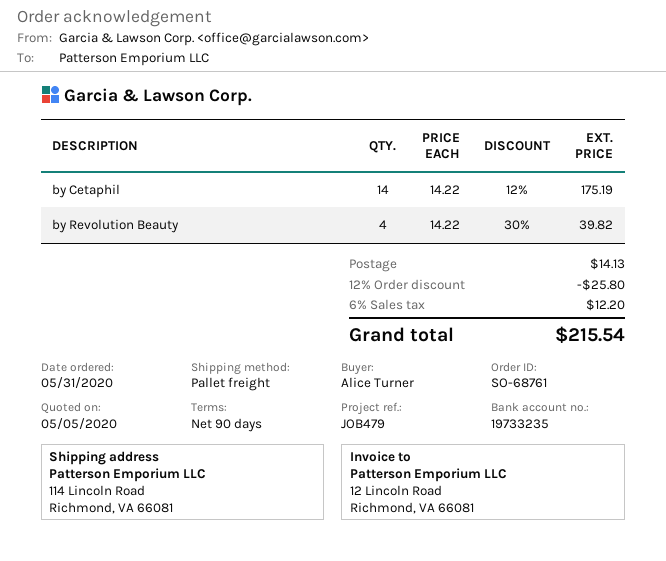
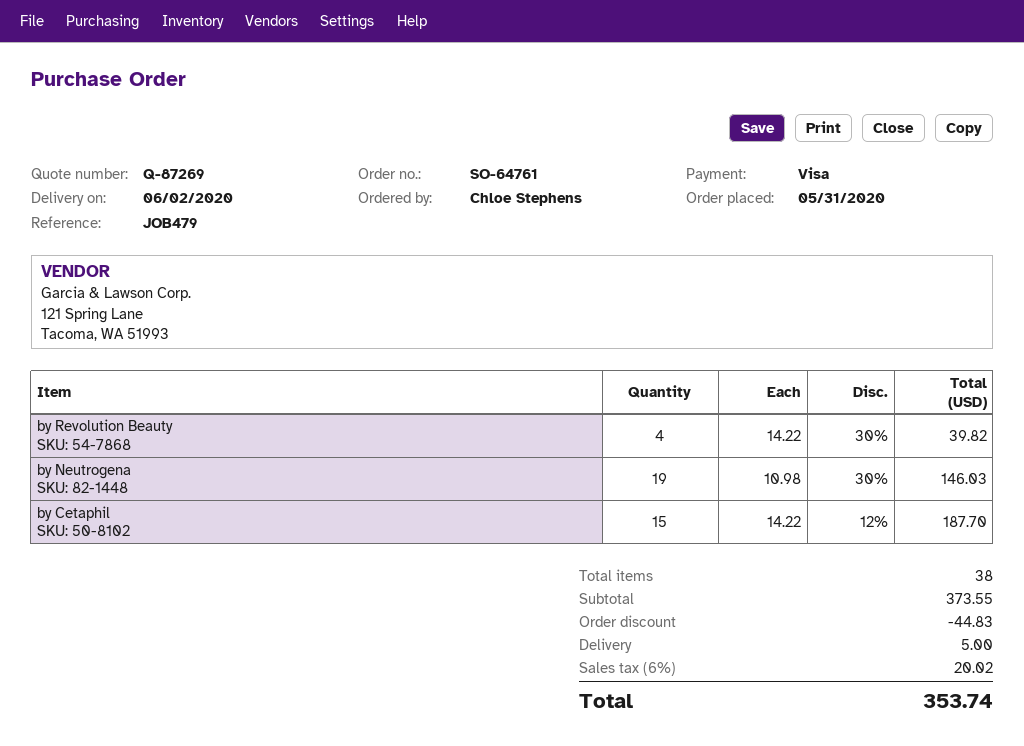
order number: SO-68761 -> SO-64761
ordered by: Alice Turner -> Chloe Stephens
by Cetaphil: 14 x 14.22 - 12% = 175.19 -> 15 x 14.22 - 12% = 187.70
by Neutrogena: none -> 19 x 10.98 - 30% = 146.03
discount: 25.80 -> 44.83
shipping: 14.13 -> 5.00
tax: 6% = 12.20 -> 6% = 20.02
total: 215.54 -> 353.74

